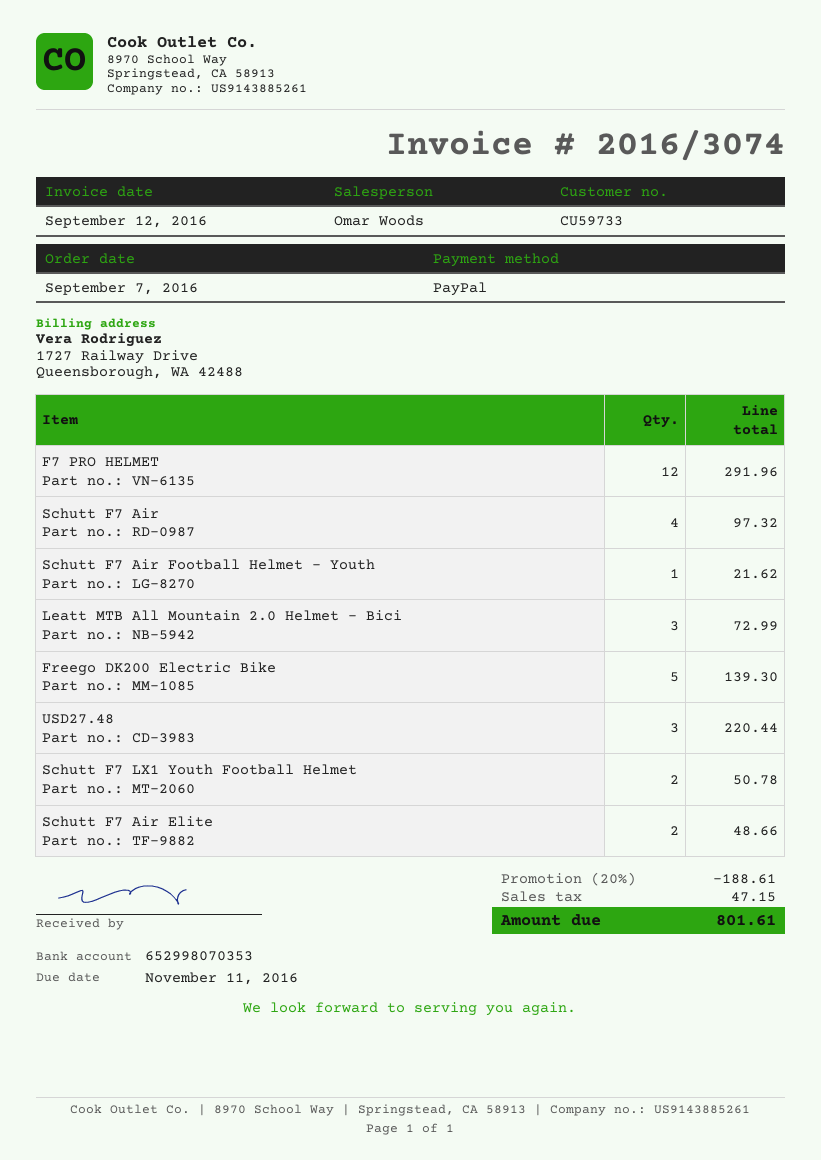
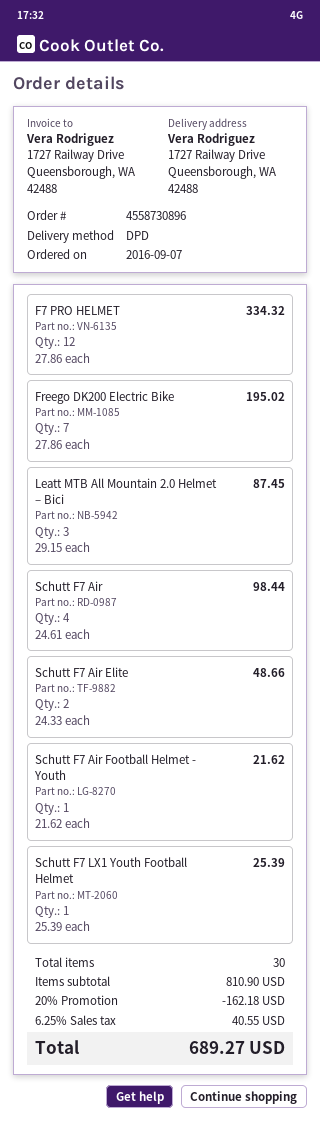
F7 PRO HELMET: 12 for 291.96 -> 12 for 334.32
Schutt F7 Air: 4 for 97.32 -> 4 for 98.44
Leatt MTB All Mountain 2.0 Helmet – Bici: 3 for 72.99 -> 3 for 87.45
Freego DK200 Electric Bike: 5 for 139.30 -> 7 for 195.02
USD27.48: 3 for 220.44 -> none
Schutt F7 LX1 Youth Football Helmet: 2 for 50.78 -> 1 for 25.39
discount: 20% = 188.61 -> 20% = 162.18
tax: 47.15 -> 40.55
total: 801.61 -> 689.27

